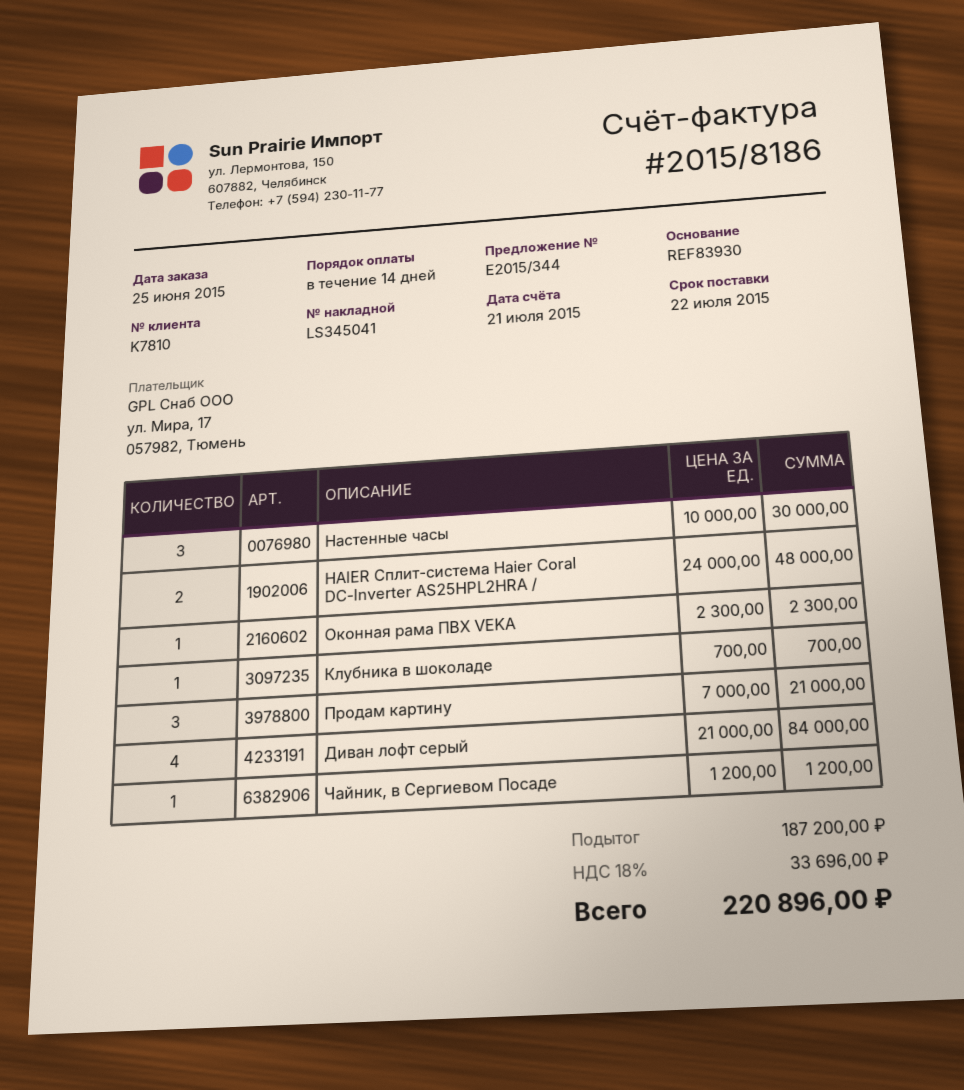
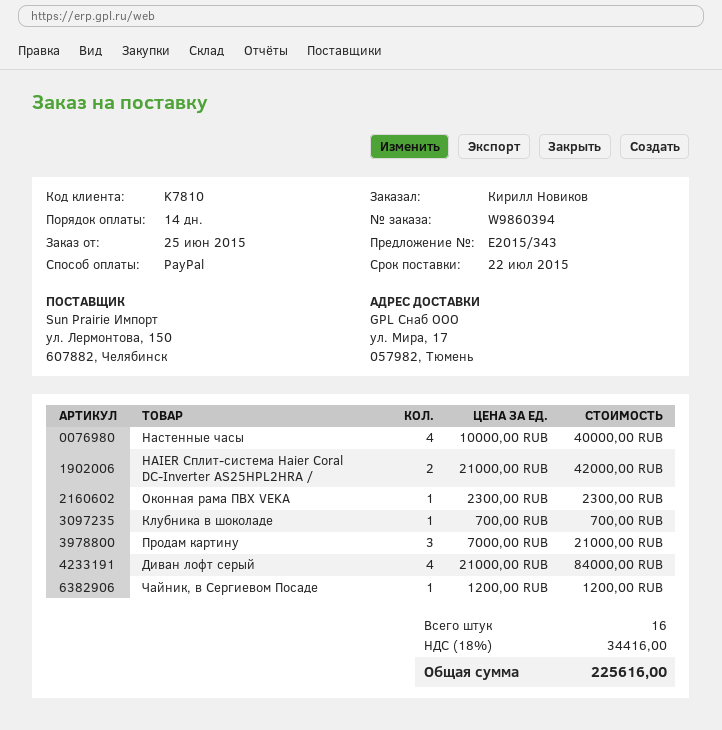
quote number: E2015/344 -> E2015/343
Настенные часы: 3 x 10000.00 = 30000.00 -> 4 x 10000.00 = 40000.00
HAIER Сплит-система Haier Coral DC-Inverter AS25HPL2HRA /: 2 x 24000.00 = 48000.00 -> 2 x 21000.00 = 42000.00
tax: 18% = 33696.00 -> 18% = 34416.00
total: 220896.00 -> 225616.00

